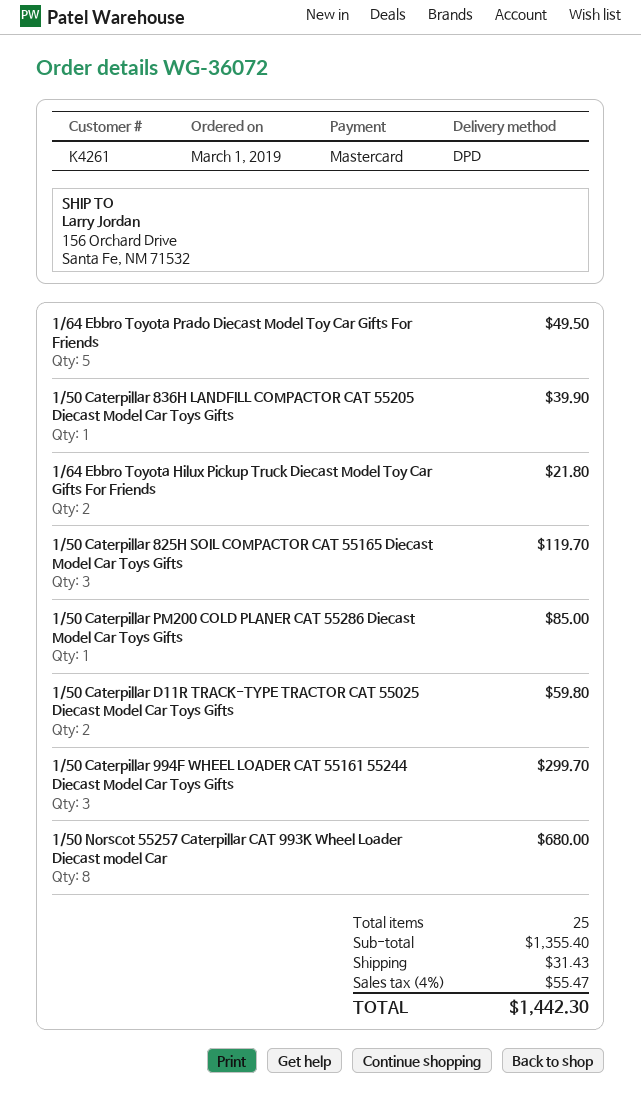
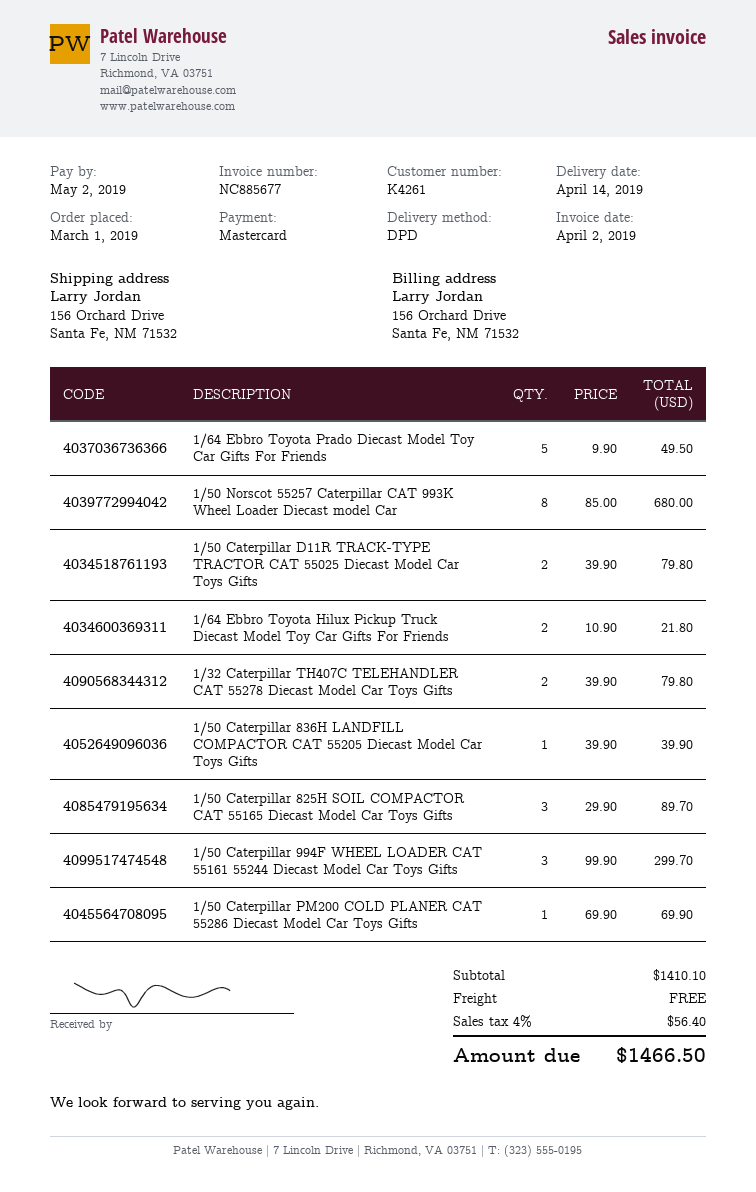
1/50 Caterpillar 825H SOIL COMPACTOR CAT 55165 Diecast Model Car Toys Gifts: 3 for 119.70 -> 3 for 89.70
1/50 Caterpillar PM200 COLD PLANER CAT 55286 Diecast Model Car Toys Gifts: 1 for 85.00 -> 1 for 69.90
1/50 Caterpillar D11R TRACK-TYPE TRACTOR CAT 55025 Diecast Model Car Toys Gifts: 2 for 59.80 -> 2 for 79.80
1/32 Caterpillar TH407C TELEHANDLER CAT 55278 Diecast Model Car Toys Gifts: none -> 2 for 79.80
subtotal: 1355.40 -> 1410.10
shipping: 31.43 -> 0.00
tax: 4% = 55.47 -> 4% = 56.40
total: 1442.30 -> 1466.50

